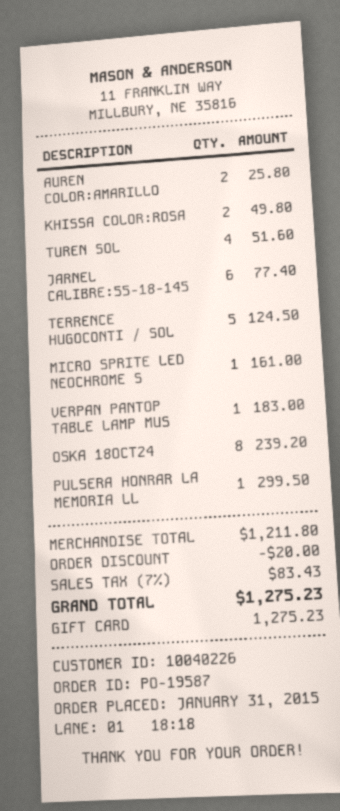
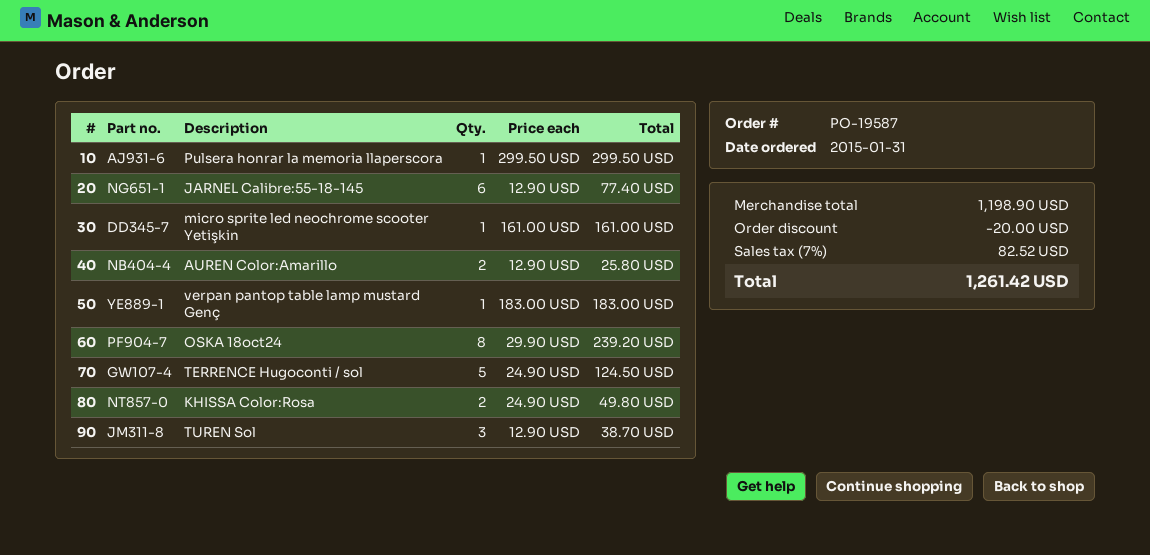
TUREN SOL: 4 for 51.60 -> 3 for 38.70
subtotal: 1211.80 -> 1198.90
tax: 7% = 83.43 -> 7% = 82.52
total: 1275.23 -> 1261.42

